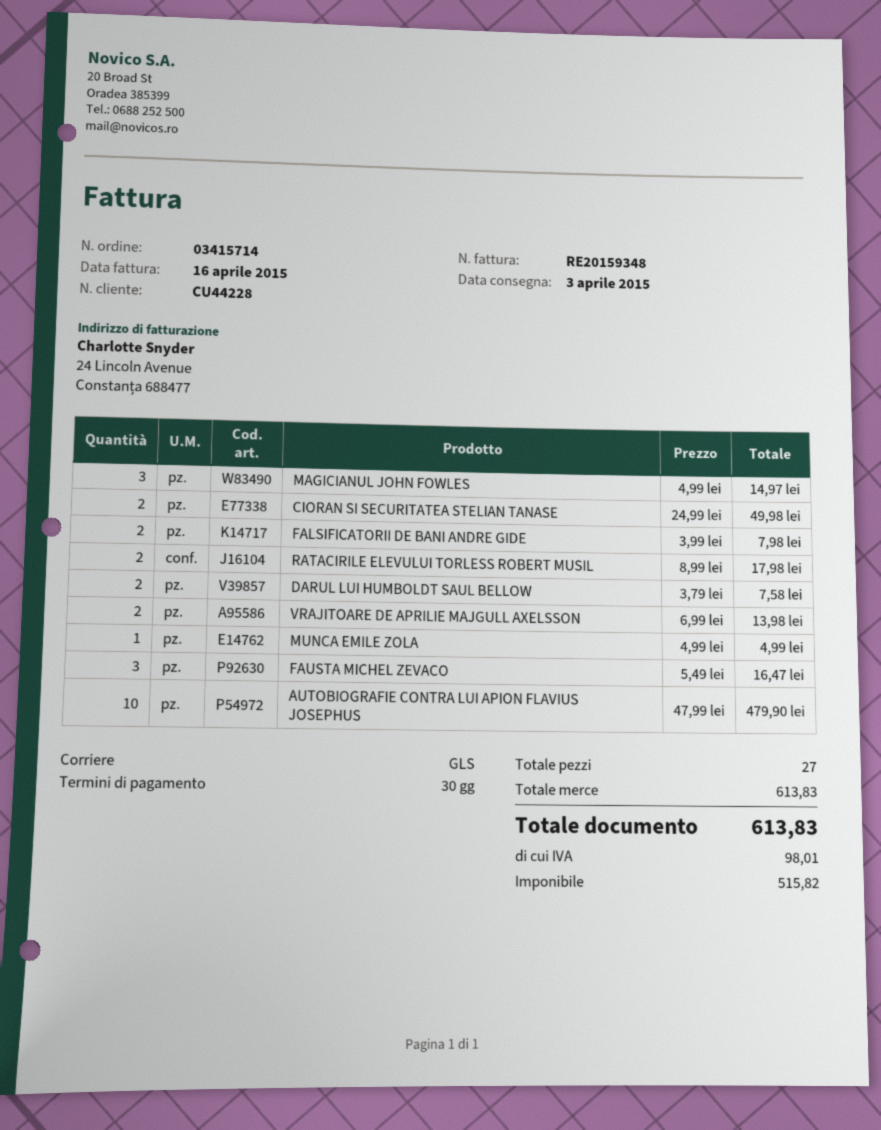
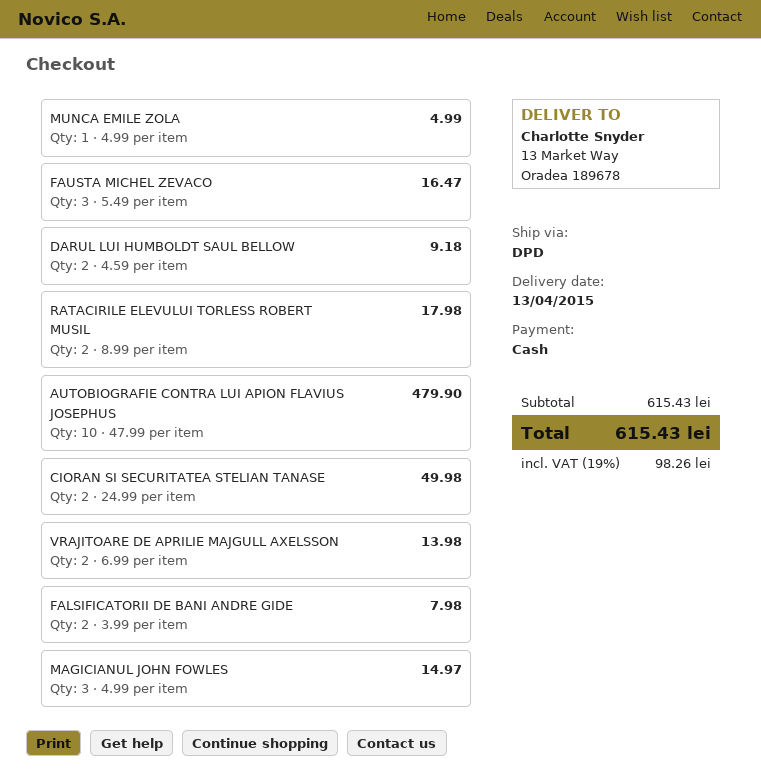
delivery date: 2015-04-03 -> 2015-04-13
shipping method: GLS -> DPD
DARUL LUI HUMBOLDT SAUL BELLOW: 2 x 3.79 = 7.58 -> 2 x 4.59 = 9.18
subtotal: 613.83 -> 615.43
tax: 98.01 -> 98.26
total: 613.83 -> 615.43

